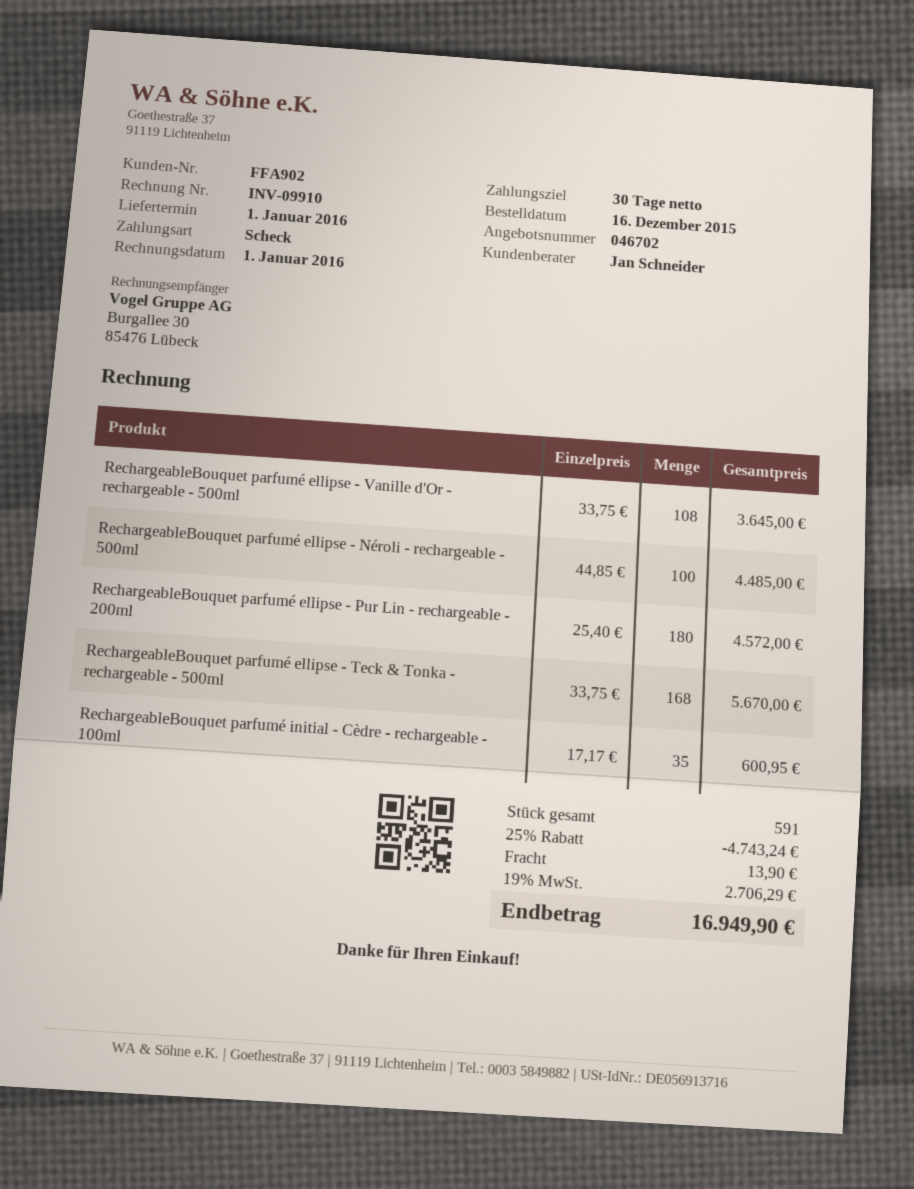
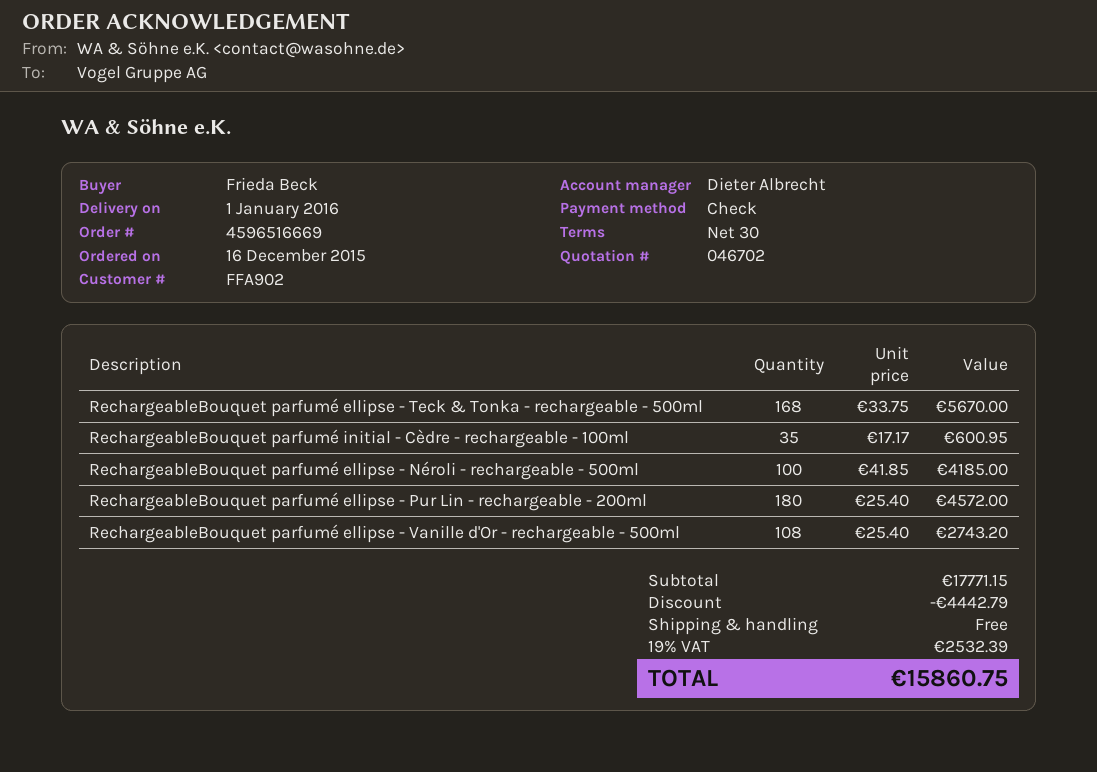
sales rep: Jan Schneider -> Dieter Albrecht
RechargeableBouquet parfumé ellipse - Vanille d'Or - rechargeable - 500ml: 108 x 33.75 = 3645.00 -> 108 x 25.40 = 2743.20
RechargeableBouquet parfumé ellipse - Néroli - rechargeable - 500ml: 100 x 44.85 = 4485.00 -> 100 x 41.85 = 4185.00
discount: 4743.24 -> 4442.79
shipping: 13.90 -> 0.00
tax: 19% = 2706.29 -> 19% = 2532.39
total: 16949.90 -> 15860.75

